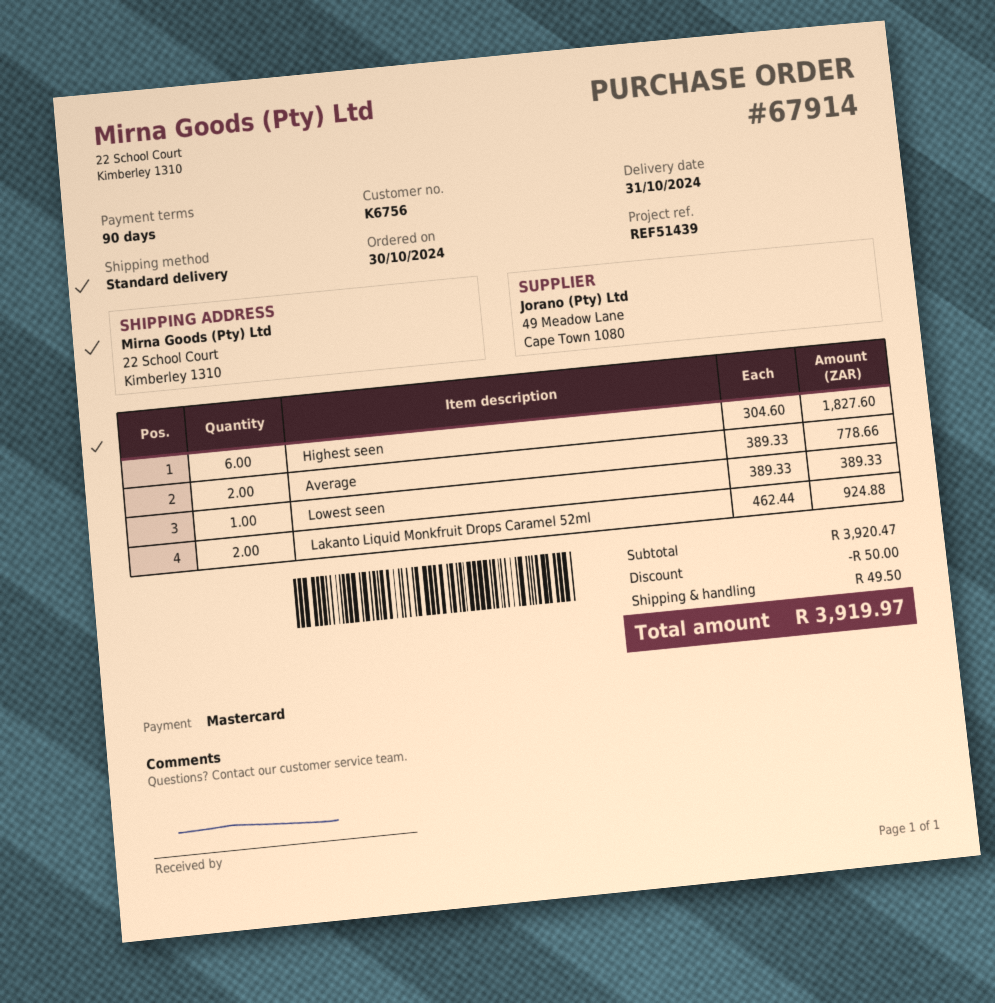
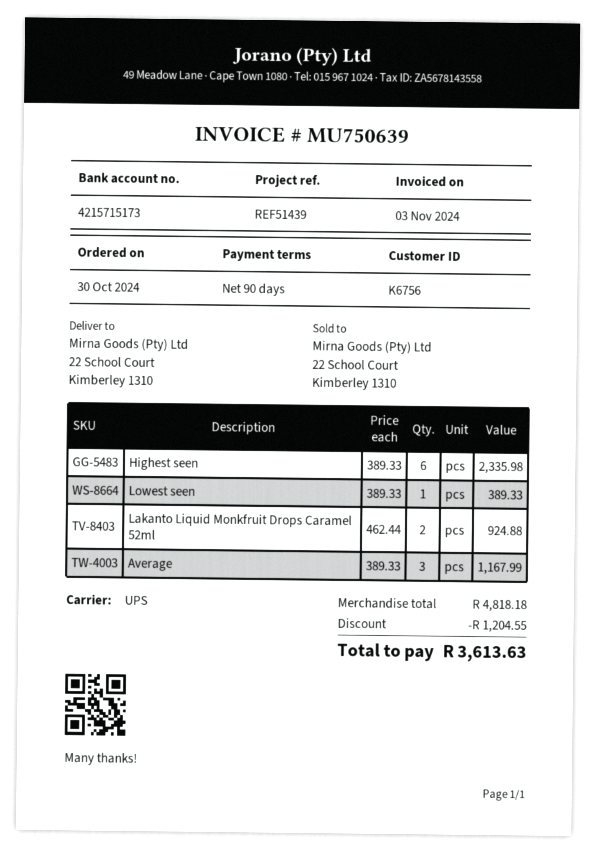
shipping method: standard -> UPS
Highest seen: 6 x 304.60 = 1827.60 -> 6 x 389.33 = 2335.98
Average: 2 x 389.33 = 778.66 -> 3 x 389.33 = 1167.99
subtotal: 3920.47 -> 4818.18
discount: 50.00 -> 1204.55
shipping: 49.50 -> none
total: 3919.97 -> 3613.63

